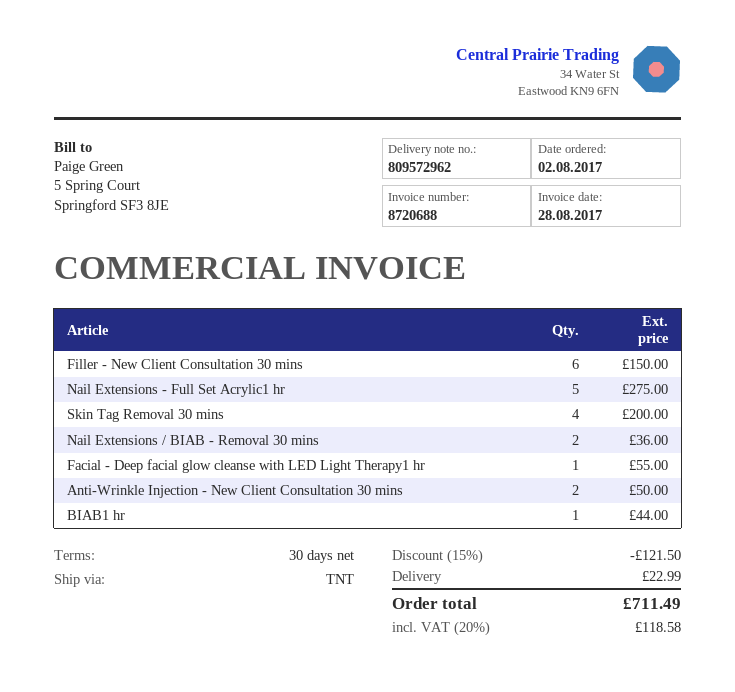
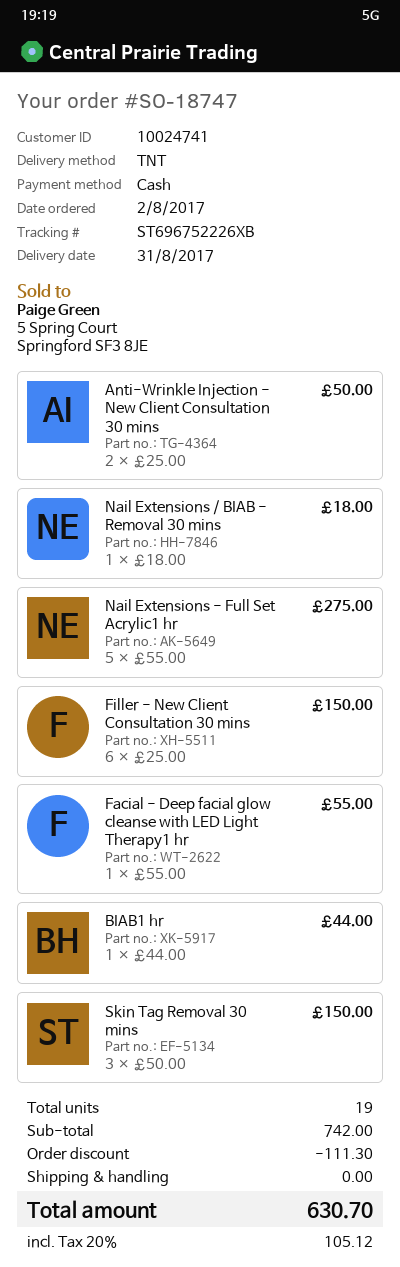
Skin Tag Removal 30 mins: 4 for 200.00 -> 3 for 150.00
Nail Extensions / BIAB - Removal 30 mins: 2 for 36.00 -> 1 for 18.00
discount: 121.50 -> 111.30
shipping: 22.99 -> 0.00
tax: 20% = 118.58 -> 20% = 105.12
total: 711.49 -> 630.70

